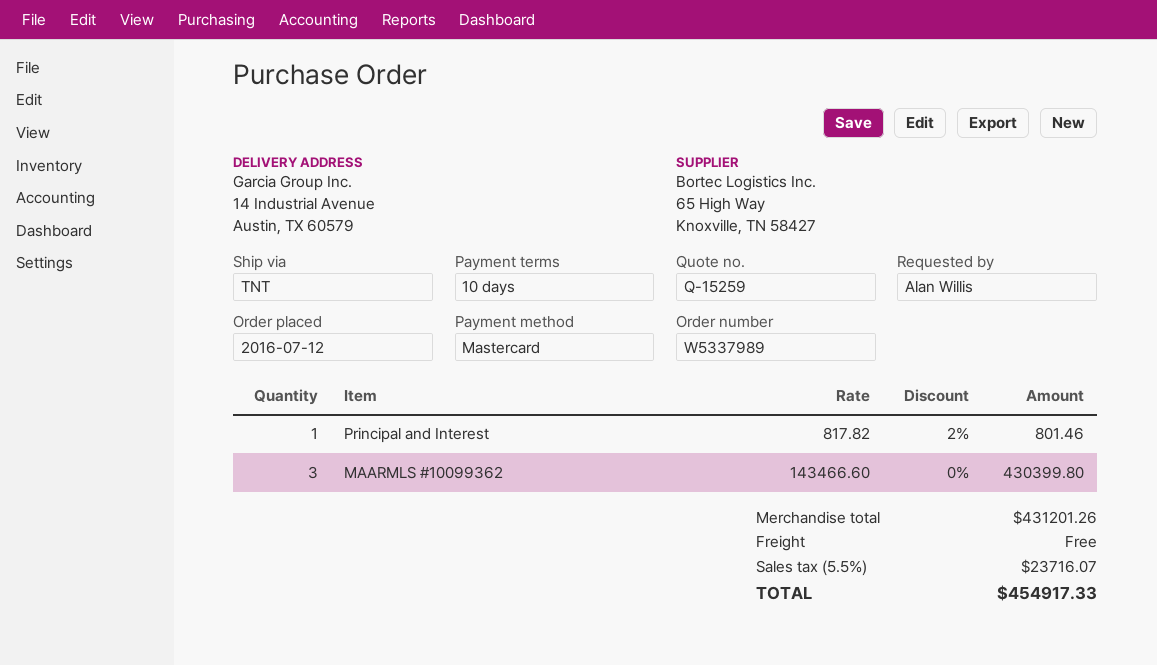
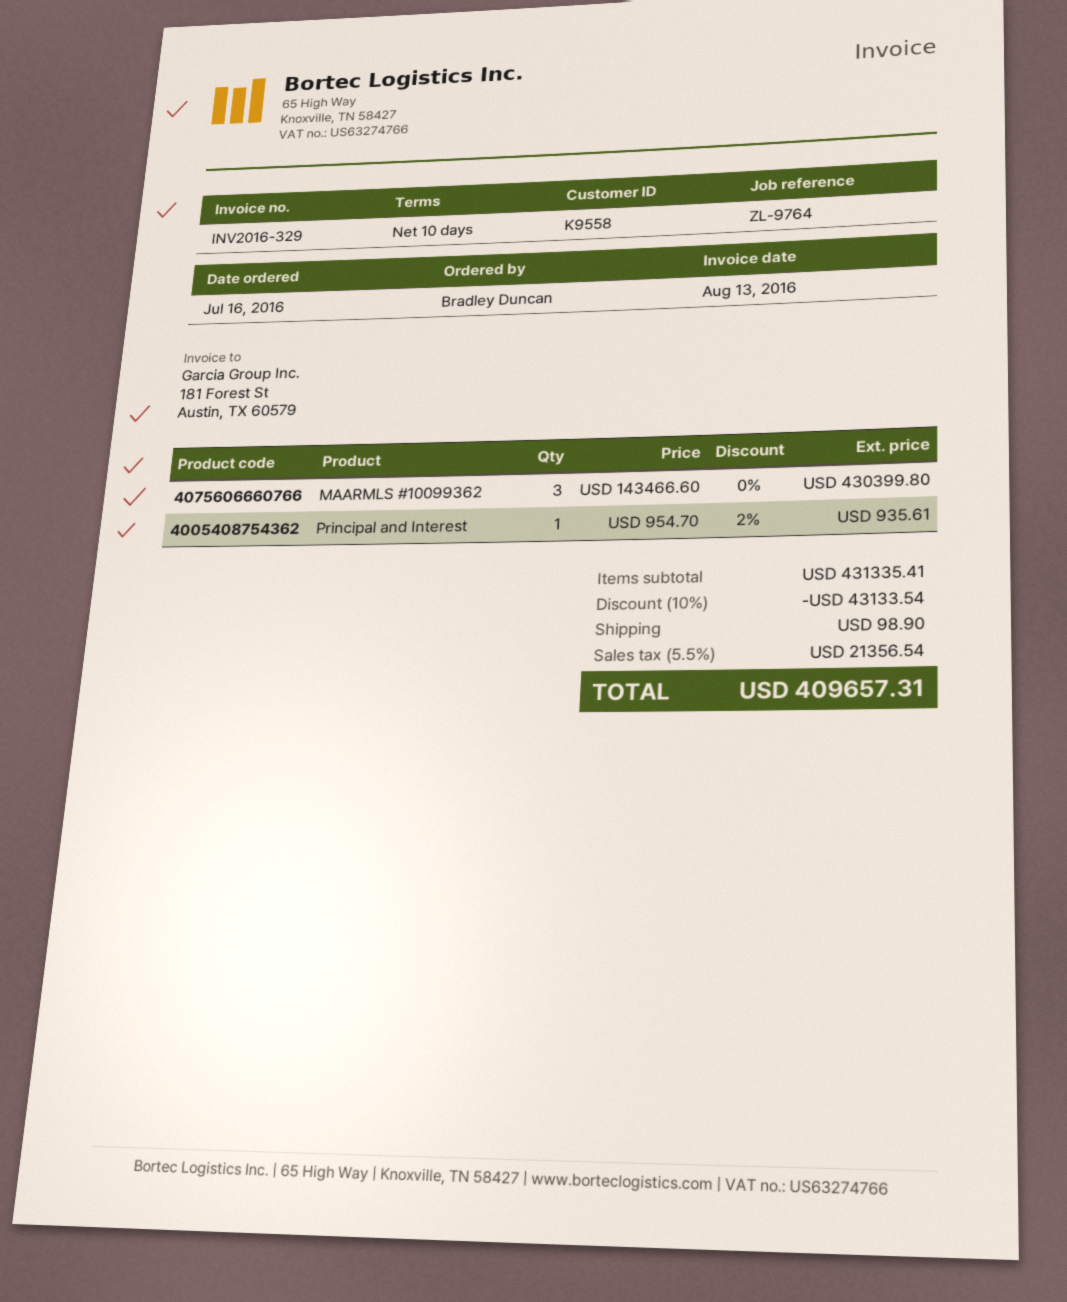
order date: 2016-07-12 -> 2016-07-16
ordered by: Alan Willis -> Bradley Duncan
Principal and Interest: 1 x 817.82 - 2% = 801.46 -> 1 x 954.70 - 2% = 935.61
subtotal: 431201.26 -> 431335.41
discount: none -> 10% = 43133.54
shipping: 0.00 -> 98.90
tax: 5.5% = 23716.07 -> 5.5% = 21356.54
total: 454917.33 -> 409657.31

